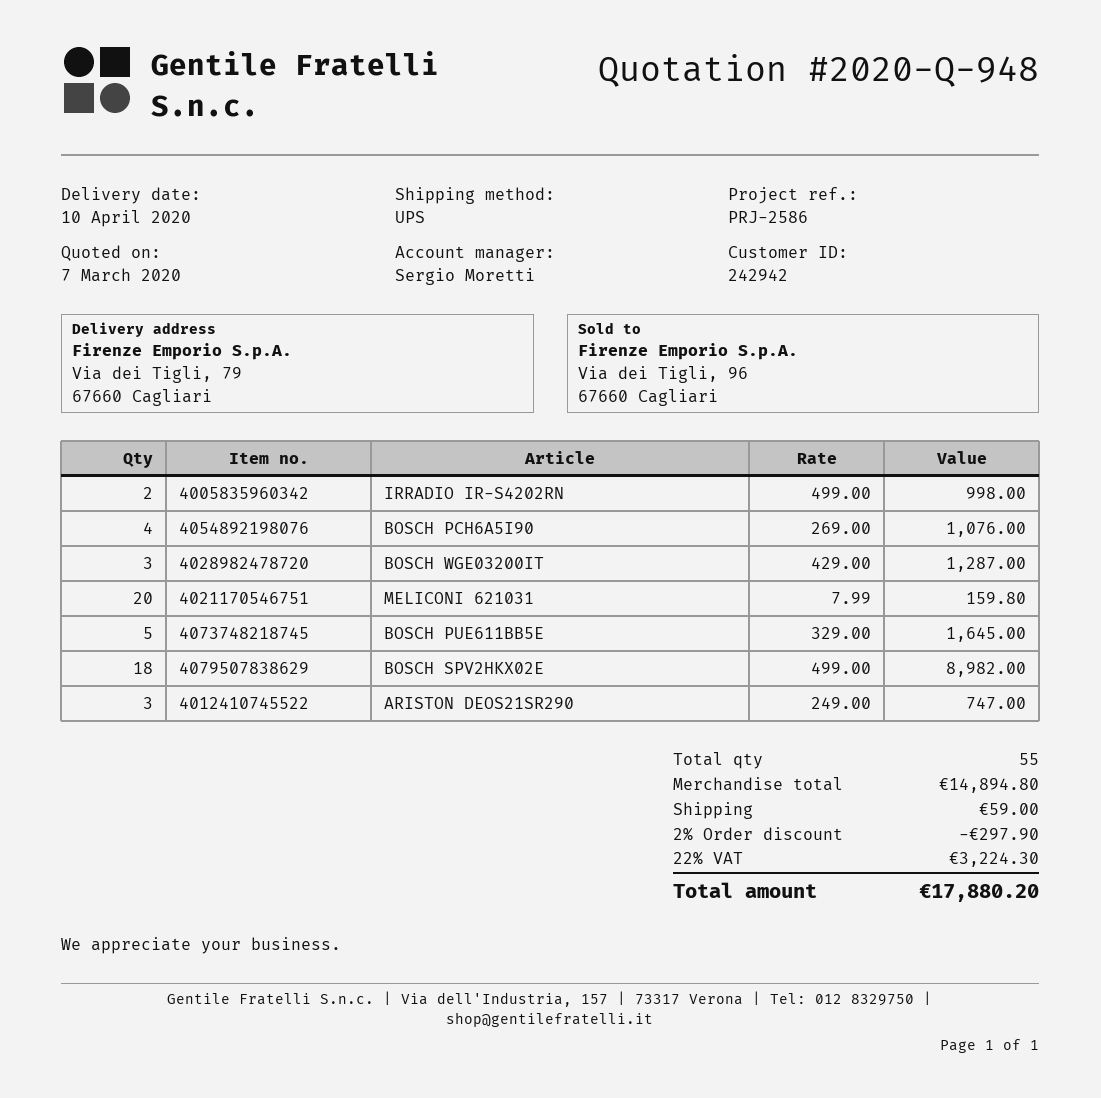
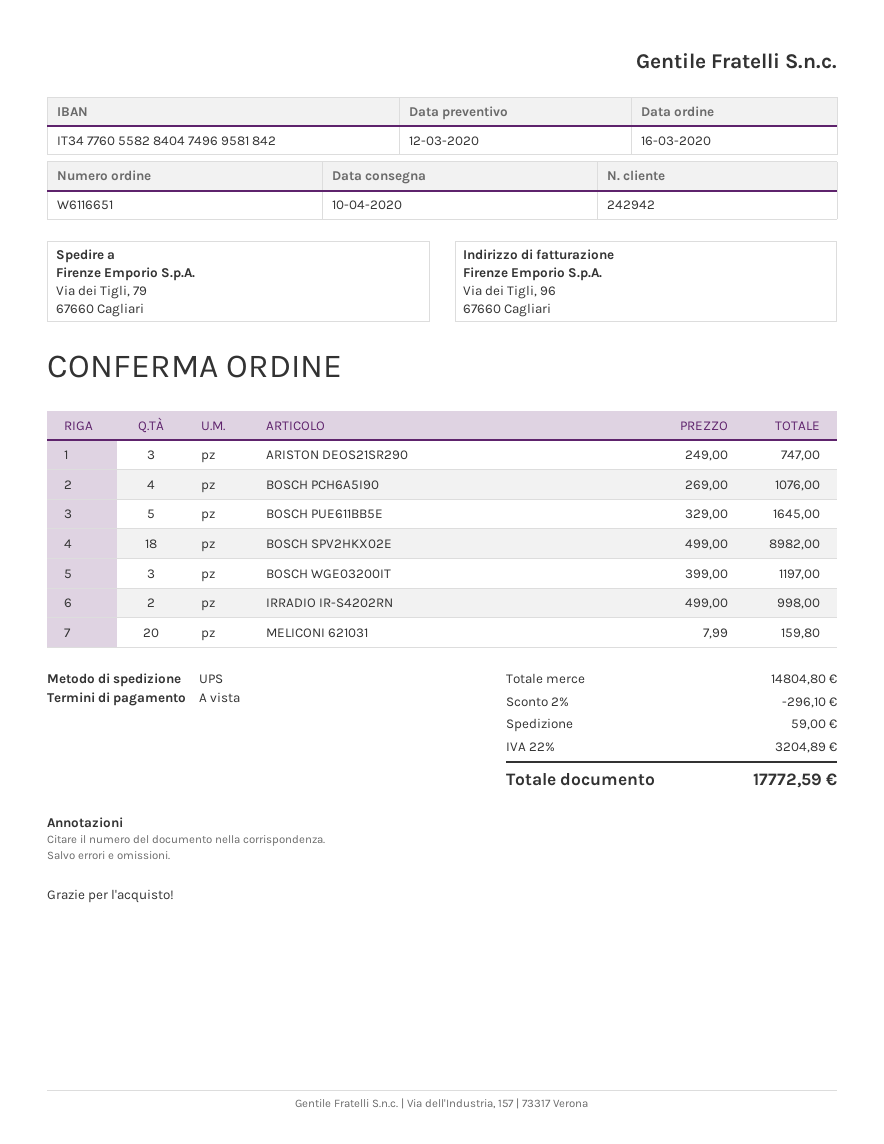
quote date: 2020-03-07 -> 2020-03-12
BOSCH WGE03200IT: 3 x 429.00 = 1287.00 -> 3 x 399.00 = 1197.00
subtotal: 14894.80 -> 14804.80
discount: 2% = 297.90 -> 2% = 296.10
tax: 22% = 3224.30 -> 22% = 3204.89
total: 17880.20 -> 17772.59

